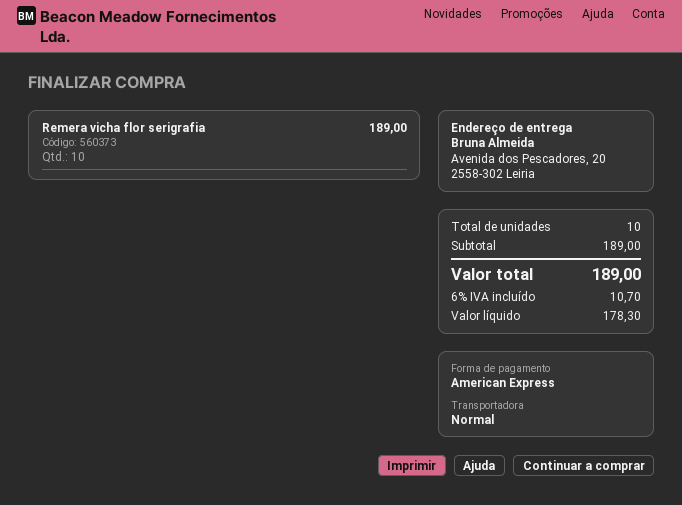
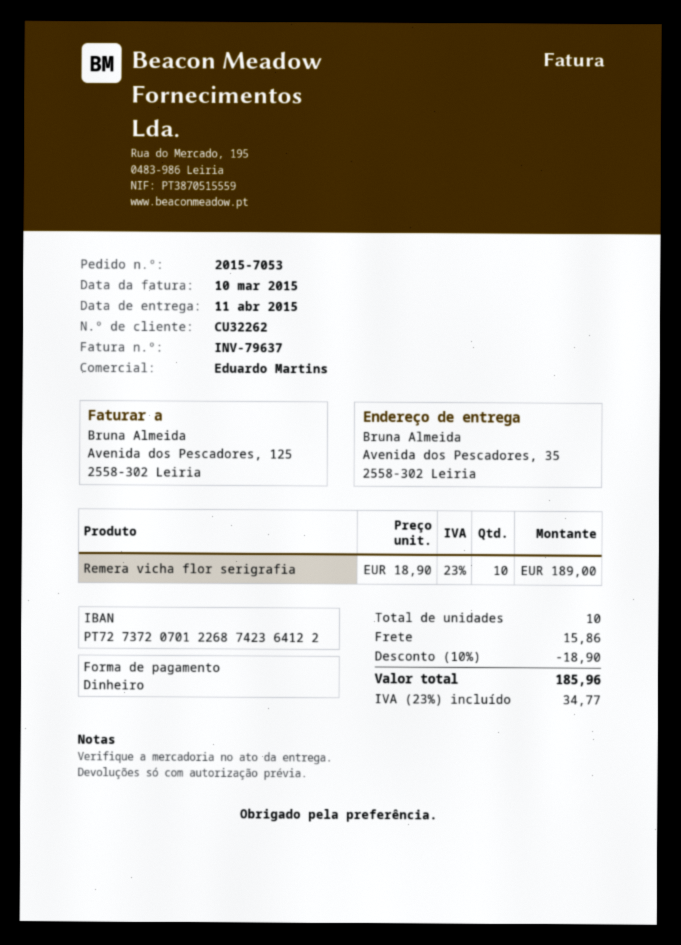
payment method: American Express -> cash
ship to: Avenida dos Pescadores, 20, 2558-302 Leiria -> Avenida dos Pescadores, 35, 2558-302 Leiria
discount: none -> 10% = 18.90
shipping: none -> 15.86
tax: 6% = 10.70 -> 23% = 34.77
total: 189.00 -> 185.96

